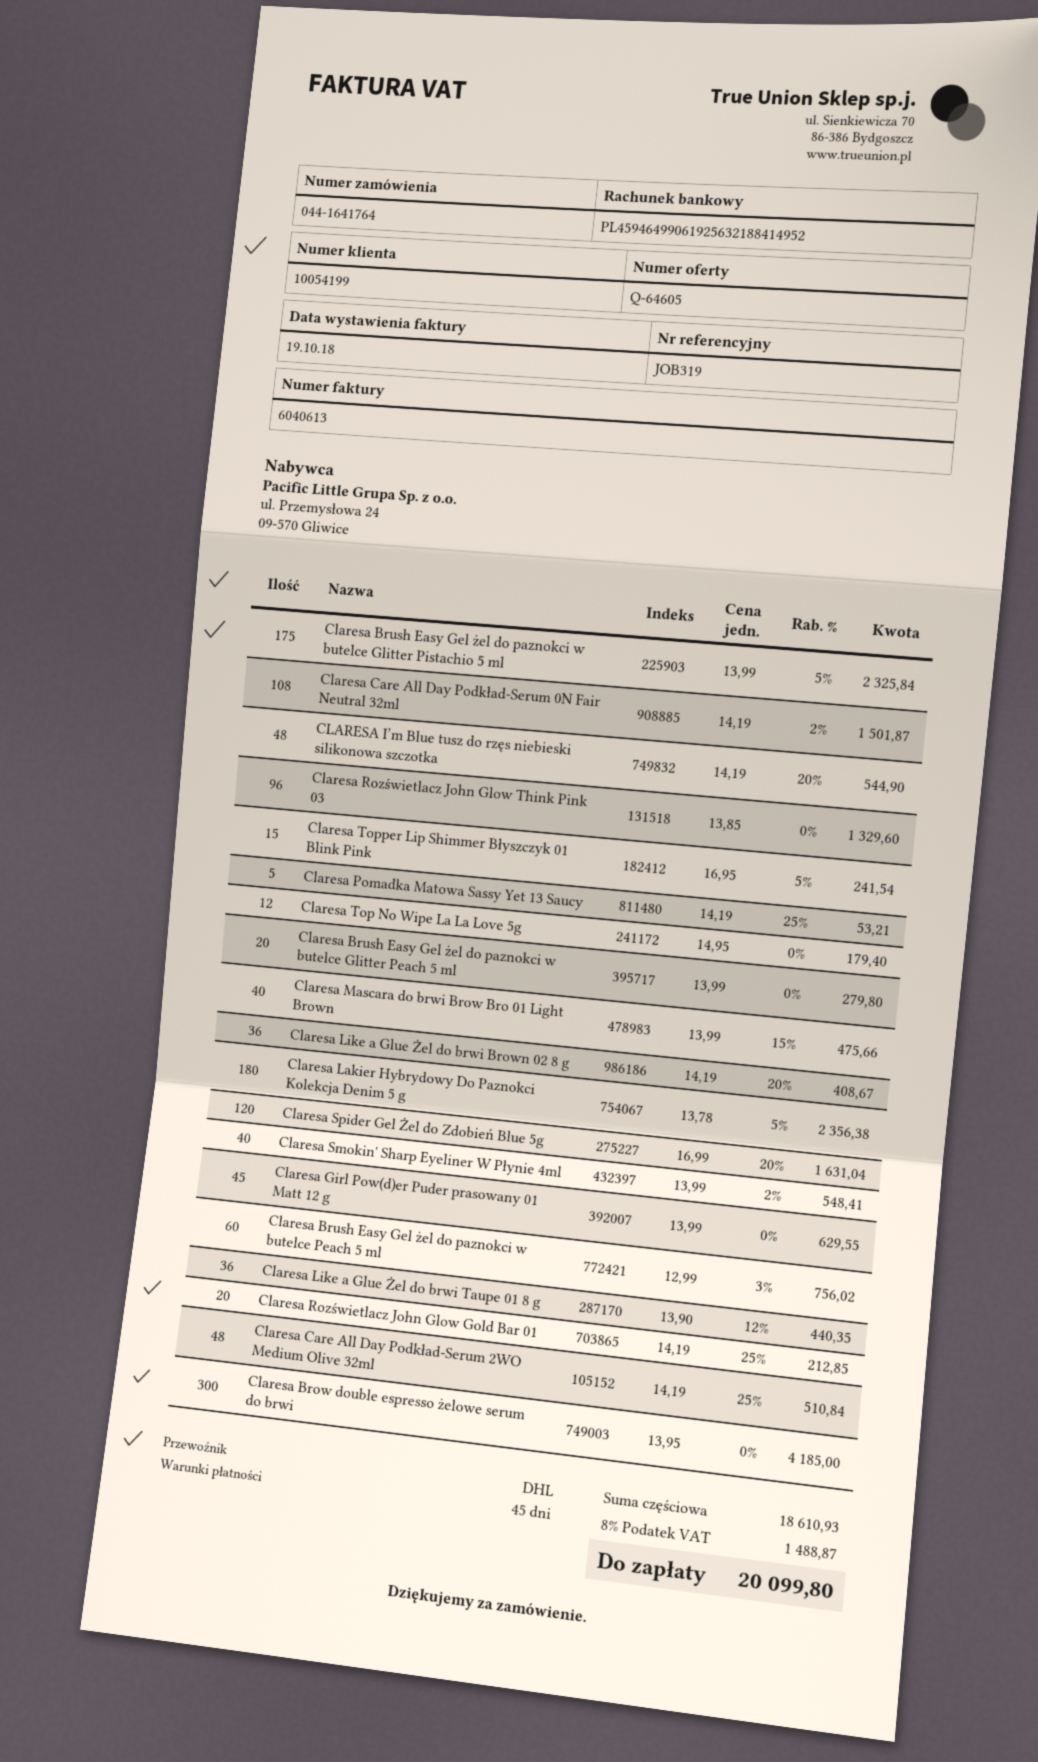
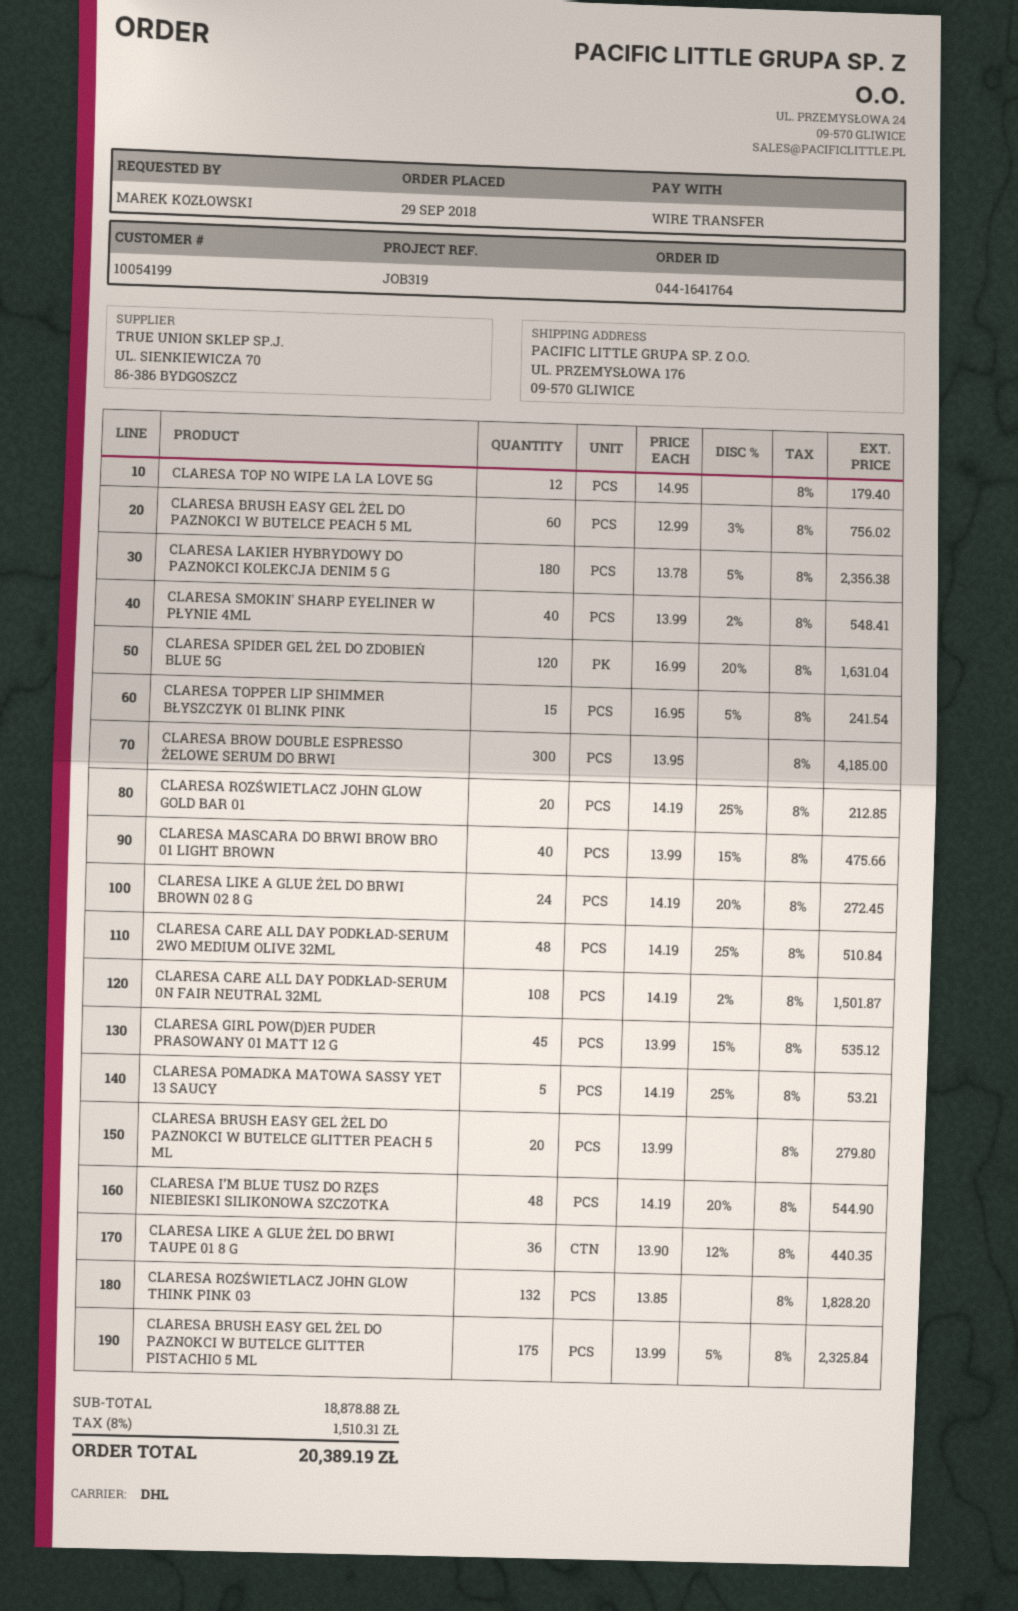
Claresa Rozświetlacz John Glow Think Pink 03: 96 x 13.85 = 1329.60 -> 132 x 13.85 = 1828.20
Claresa Like a Glue Żel do brwi Brown 02 8 g: 36 x 14.19 - 20% = 408.67 -> 24 x 14.19 - 20% = 272.45
Claresa Girl Pow(d)er Puder prasowany 01 Matt 12 g: 45 x 13.99 = 629.55 -> 45 x 13.99 - 15% = 535.12
subtotal: 18610.93 -> 18878.88
tax: 8% = 1488.87 -> 8% = 1510.31
total: 20099.80 -> 20389.19

